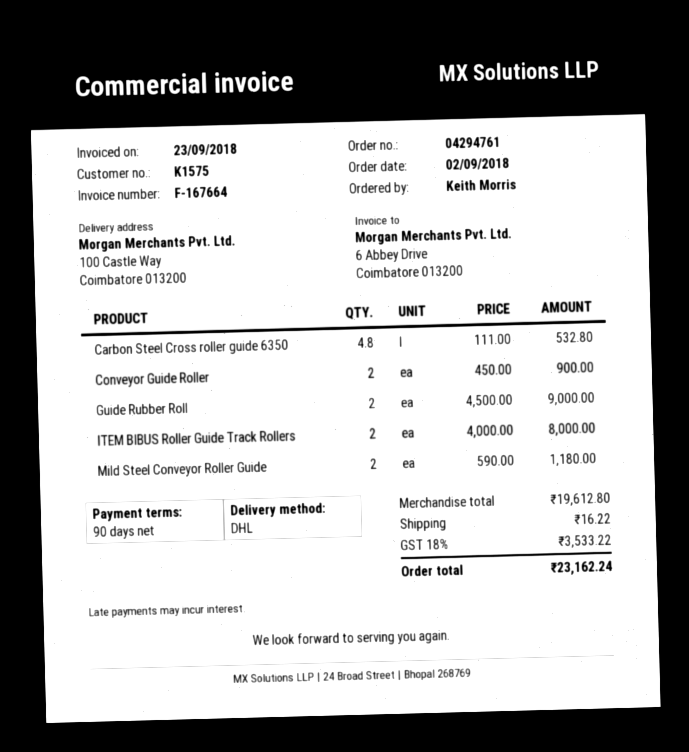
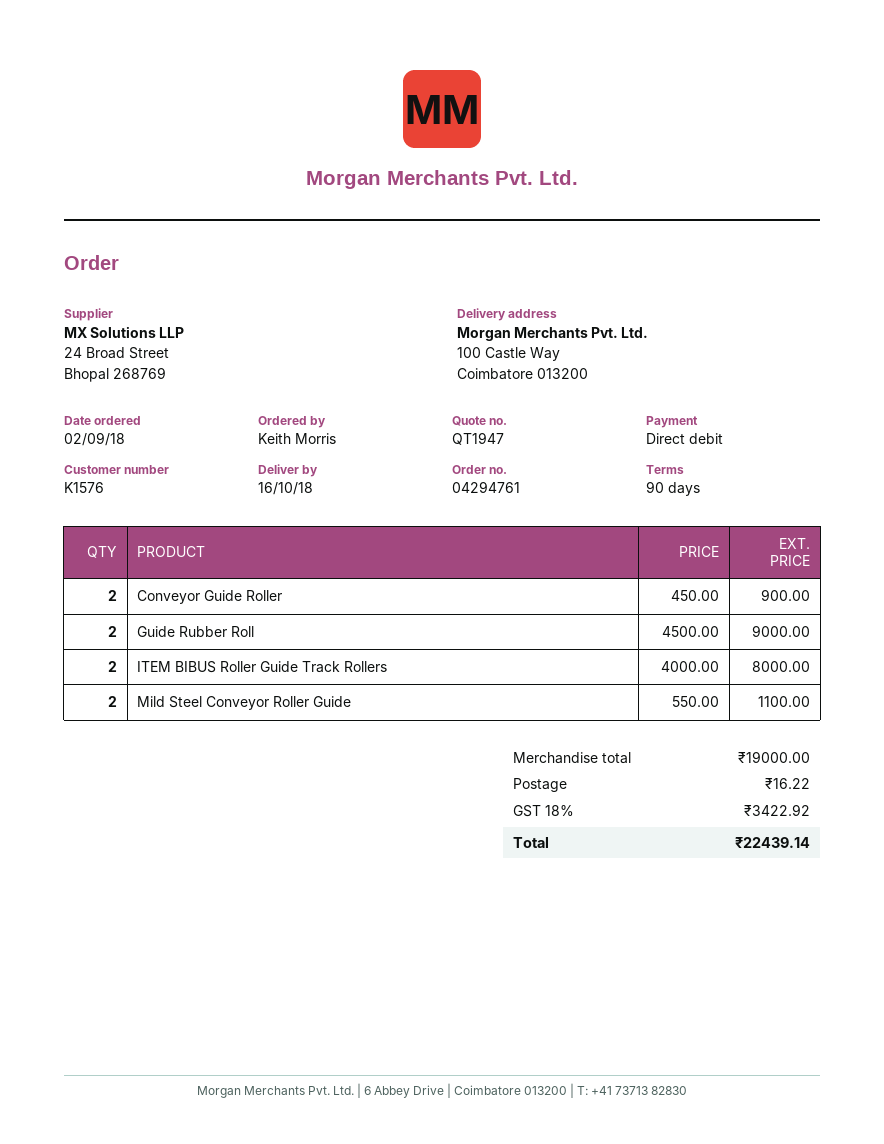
customer number: K1575 -> K1576
Carbon Steel Cross roller guide 6350: 4.8 x 111.00 = 532.80 -> none
Mild Steel Conveyor Roller Guide: 2 x 590.00 = 1180.00 -> 2 x 550.00 = 1100.00
subtotal: 19612.80 -> 19000.00
tax: 18% = 3533.22 -> 18% = 3422.92
total: 23162.24 -> 22439.14

